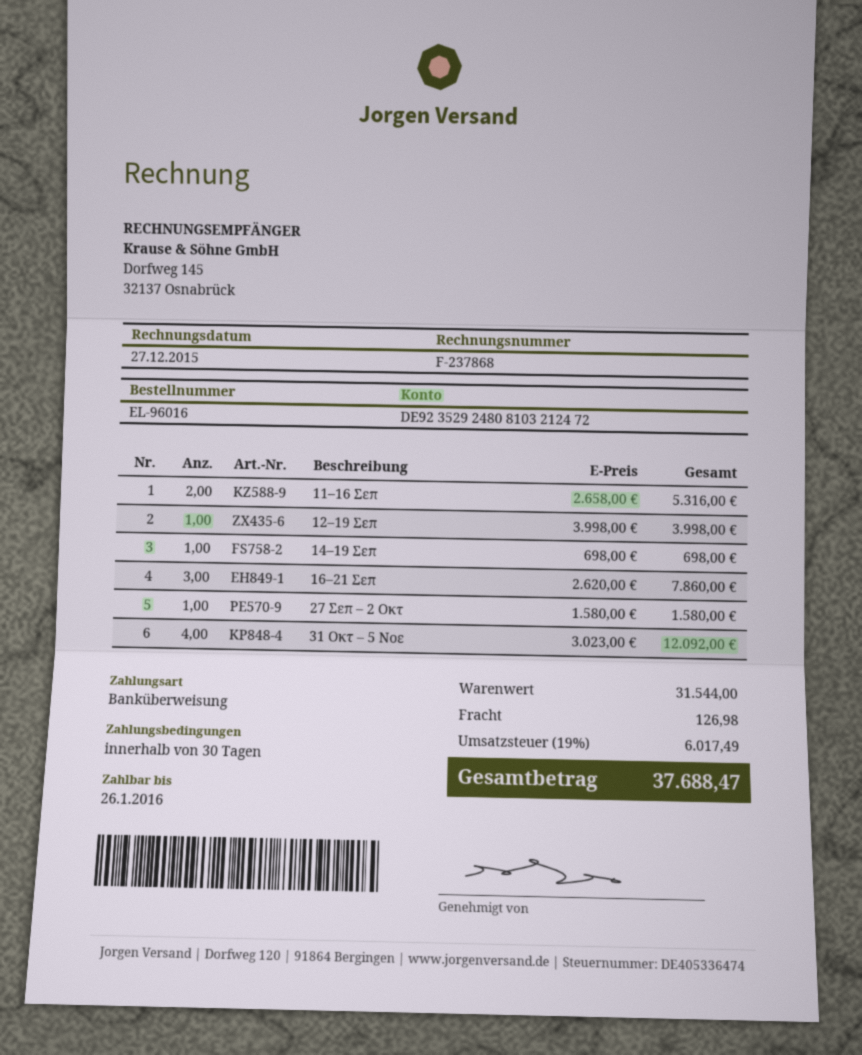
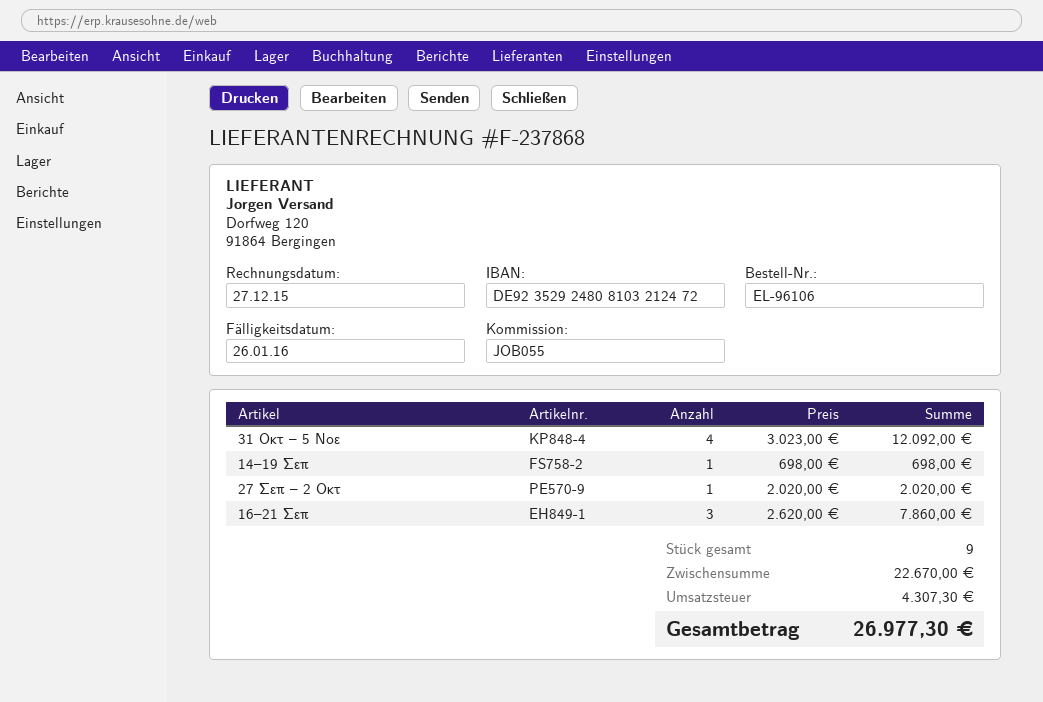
order number: EL-96016 -> EL-96106
11–16 Σεπ: 2 x 2658.00 = 5316.00 -> none
12–19 Σεπ: 1 x 3998.00 = 3998.00 -> none
27 Σεπ – 2 Οκτ: 1 x 1580.00 = 1580.00 -> 1 x 2020.00 = 2020.00
subtotal: 31544.00 -> 22670.00
shipping: 126.98 -> none
tax: 6017.49 -> 4307.30
total: 37688.47 -> 26977.30

